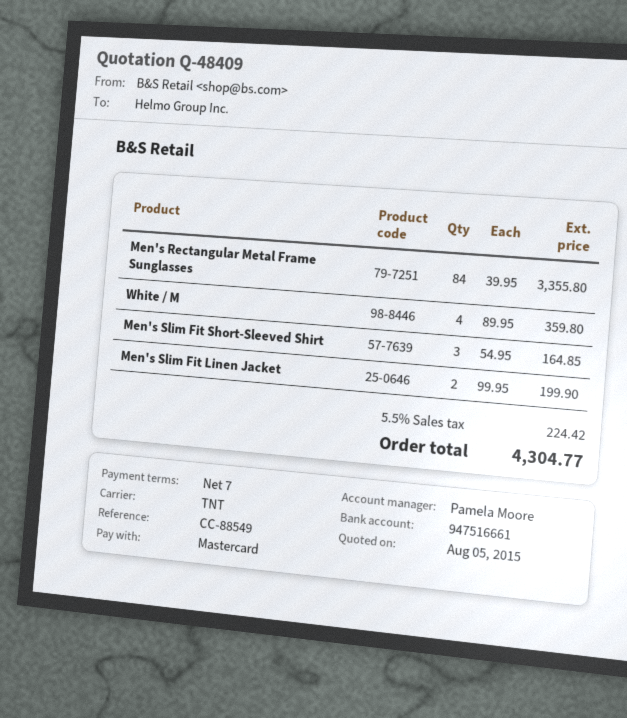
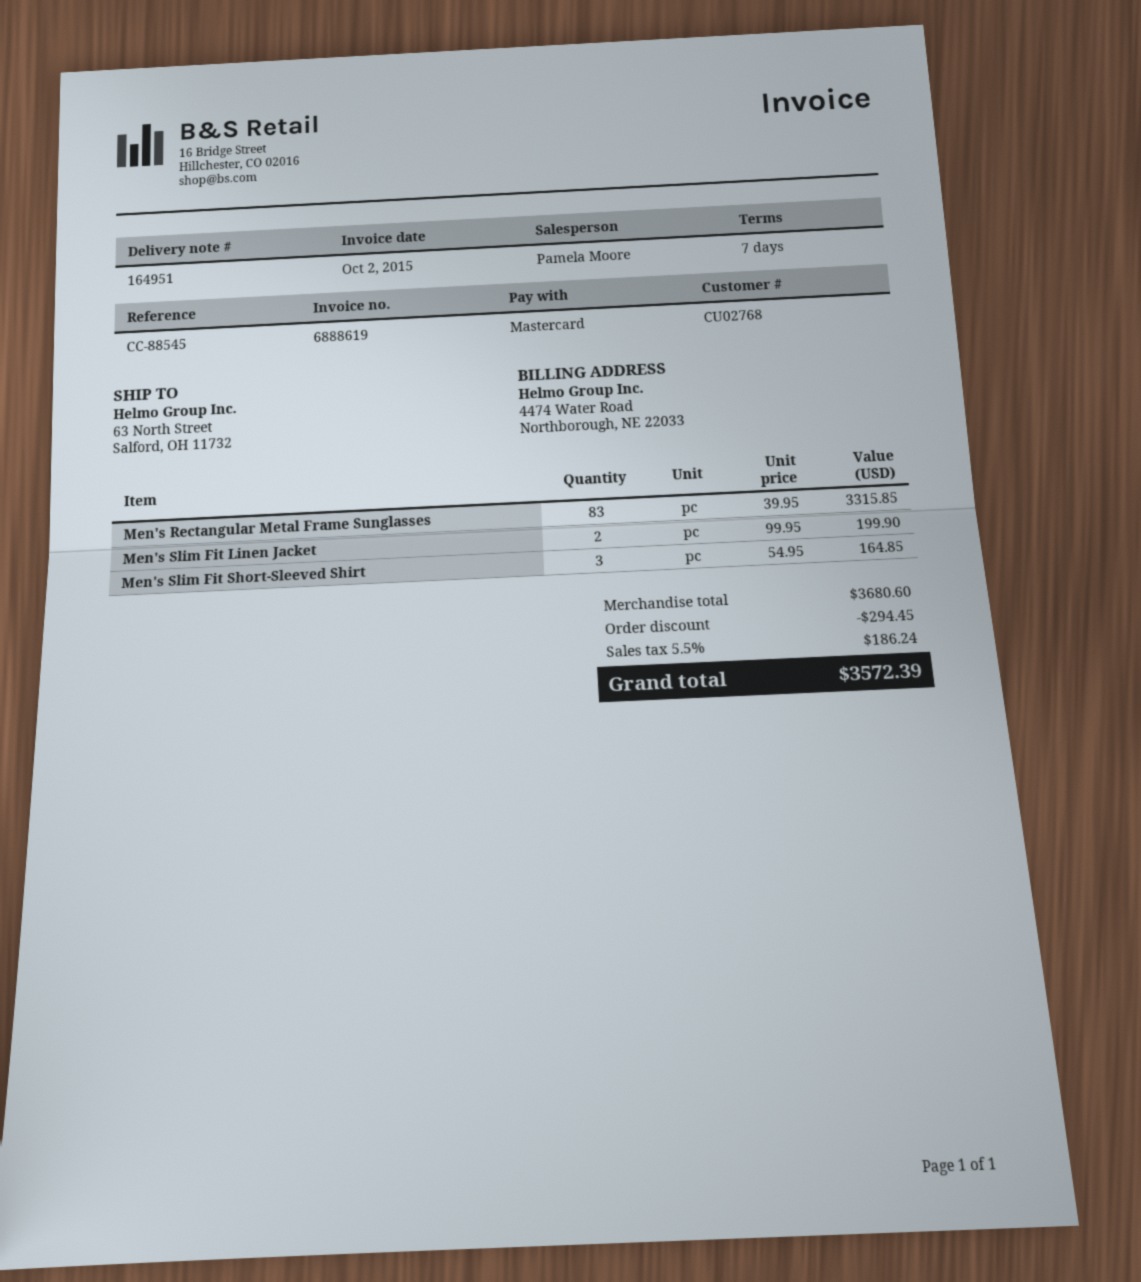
reference: CC-88549 -> CC-88545
Men's Rectangular Metal Frame Sunglasses: 84 x 39.95 = 3355.80 -> 83 x 39.95 = 3315.85
White / M: 4 x 89.95 = 359.80 -> none
discount: none -> 294.45
tax: 5.5% = 224.42 -> 5.5% = 186.24
total: 4304.77 -> 3572.39

